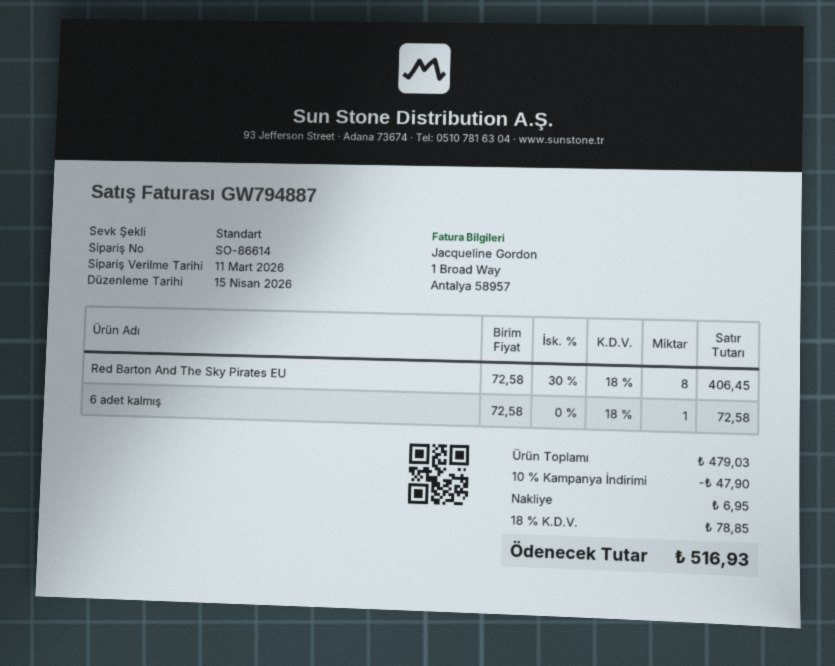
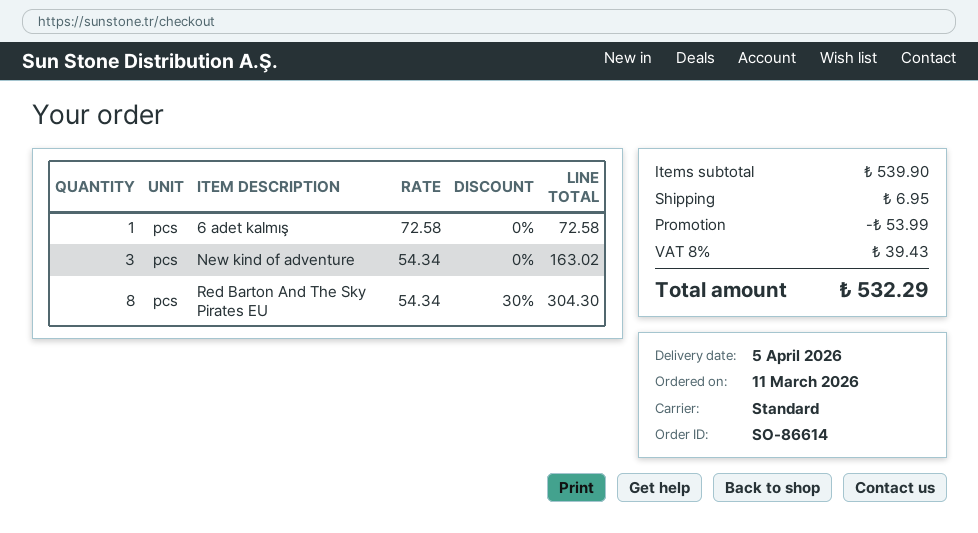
Red Barton And The Sky Pirates EU: 8 x 72.58 - 30% = 406.45 -> 8 x 54.34 - 30% = 304.30
New kind of adventure: none -> 3 x 54.34 = 163.02
subtotal: 479.03 -> 539.90
discount: 47.90 -> 53.99
tax: 18% = 78.85 -> 8% = 39.43
total: 516.93 -> 532.29

